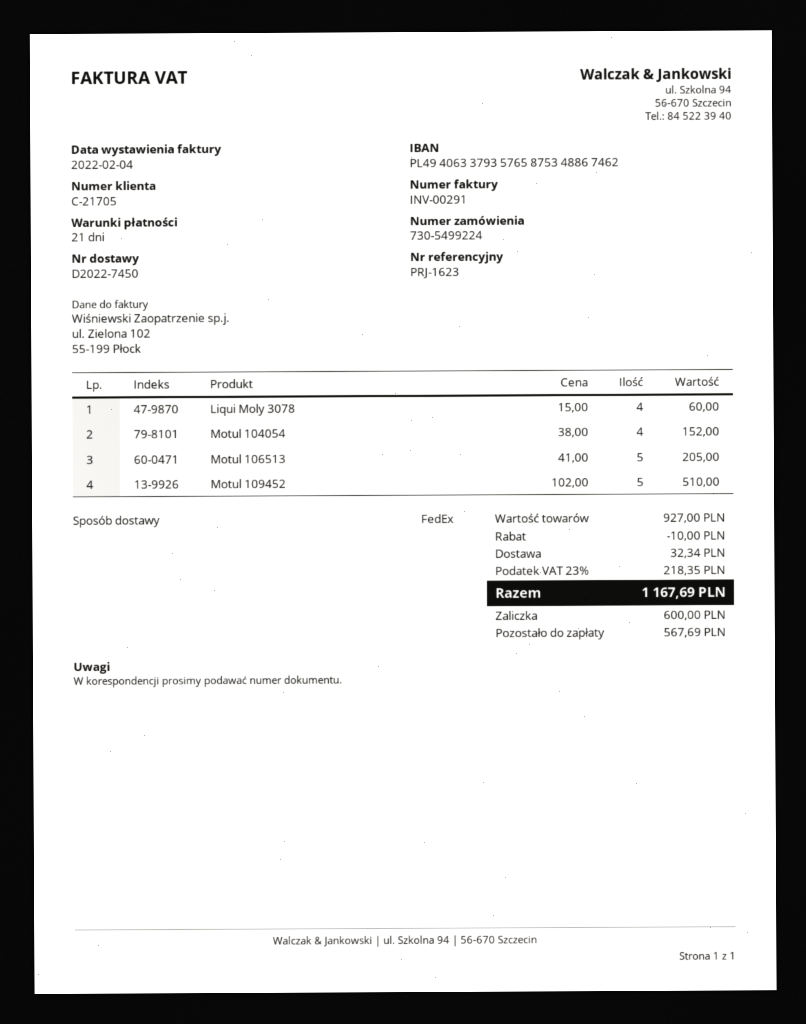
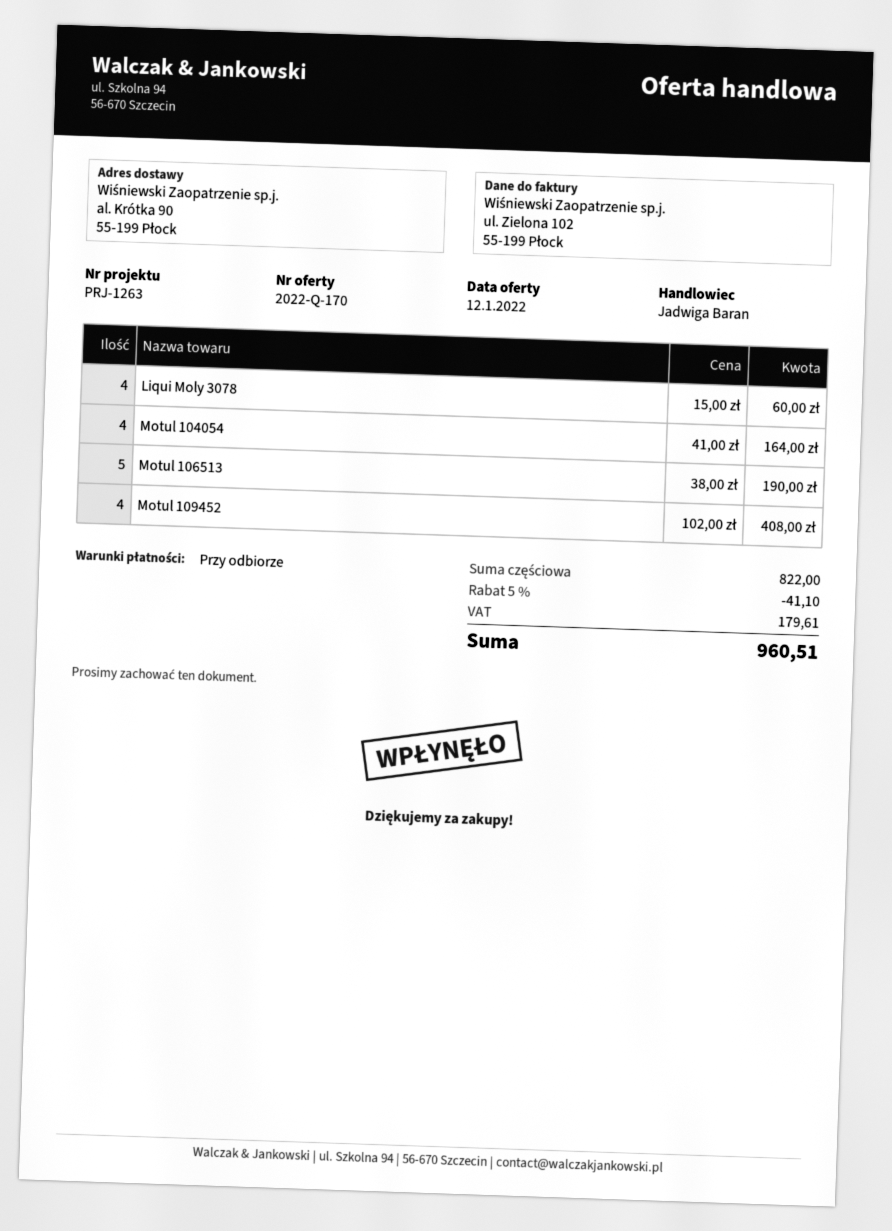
payment terms: 21 days -> on receipt
reference: PRJ-1623 -> PRJ-1263
Motul 104054: 4 x 38.00 = 152.00 -> 4 x 41.00 = 164.00
Motul 106513: 5 x 41.00 = 205.00 -> 5 x 38.00 = 190.00
Motul 109452: 5 x 102.00 = 510.00 -> 4 x 102.00 = 408.00
subtotal: 927.00 -> 822.00
discount: 10.00 -> 41.10
shipping: 32.34 -> none
tax: 218.35 -> 179.61
total: 1167.69 -> 960.51

